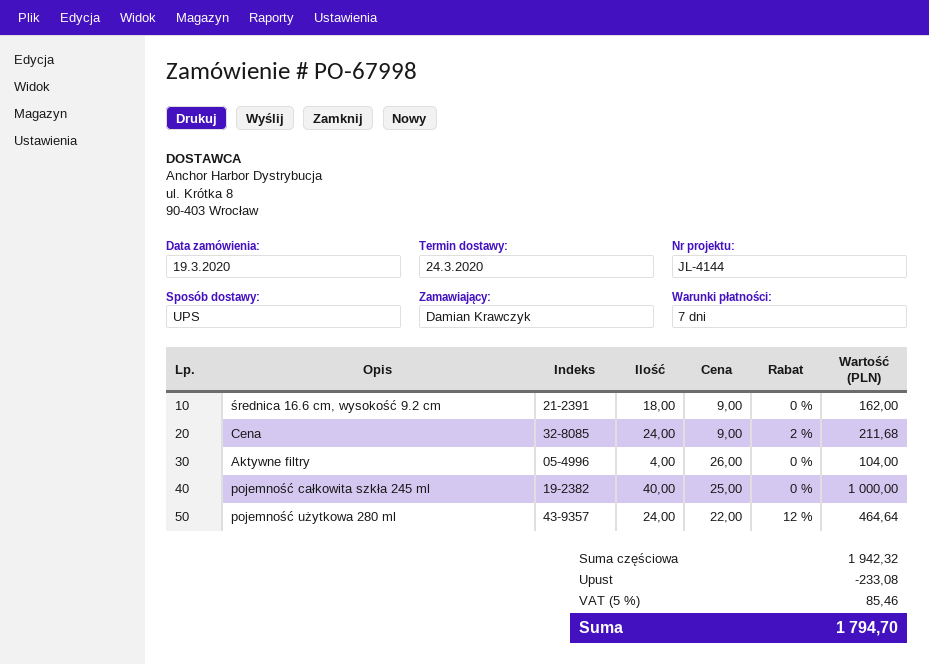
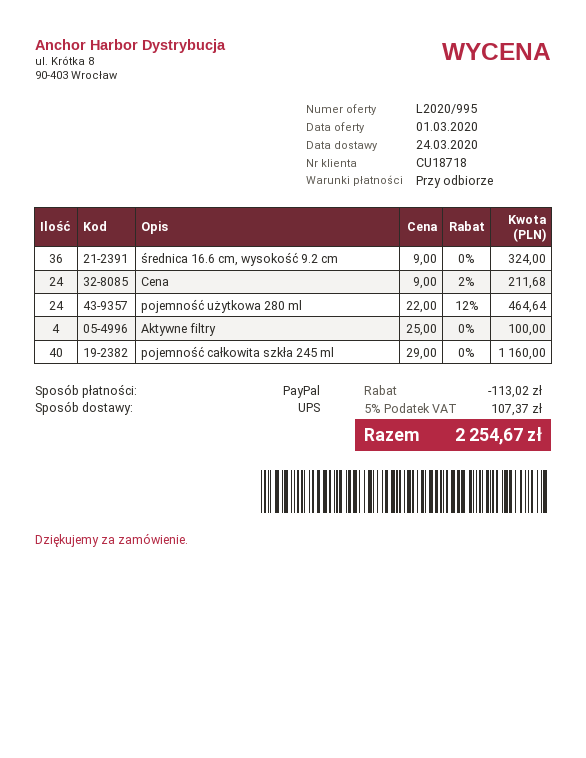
payment terms: 7 days -> on receipt
średnica 16.6 cm, wysokość 9.2 cm: 18 x 9.00 = 162.00 -> 36 x 9.00 = 324.00
Aktywne filtry: 4 x 26.00 = 104.00 -> 4 x 25.00 = 100.00
pojemność całkowita szkła 245 ml: 40 x 25.00 = 1000.00 -> 40 x 29.00 = 1160.00
discount: 233.08 -> 113.02
tax: 5% = 85.46 -> 5% = 107.37
total: 1794.70 -> 2254.67

